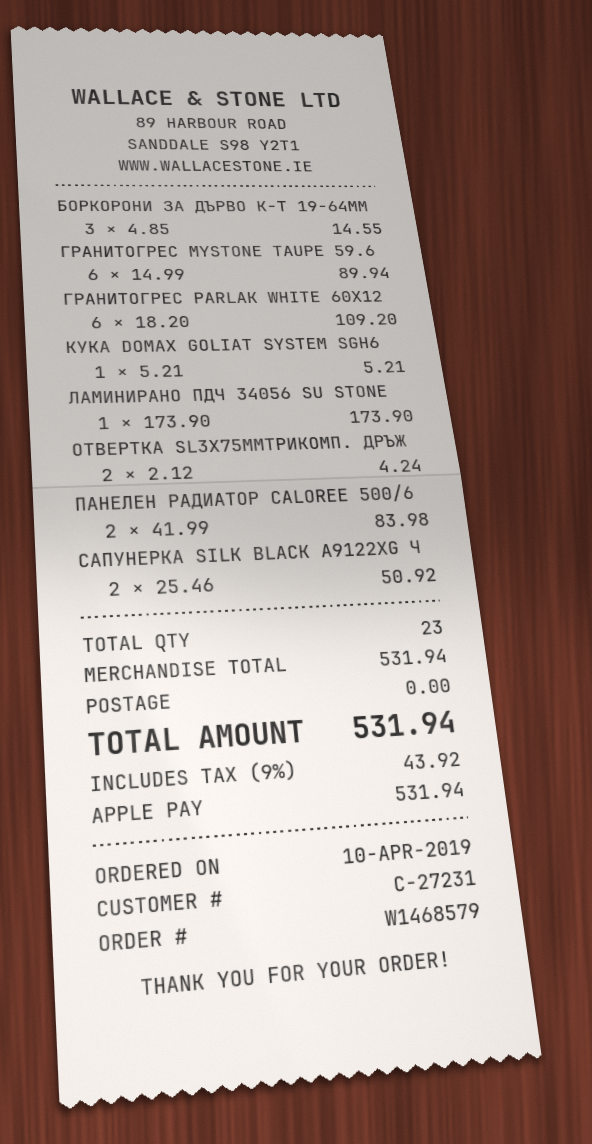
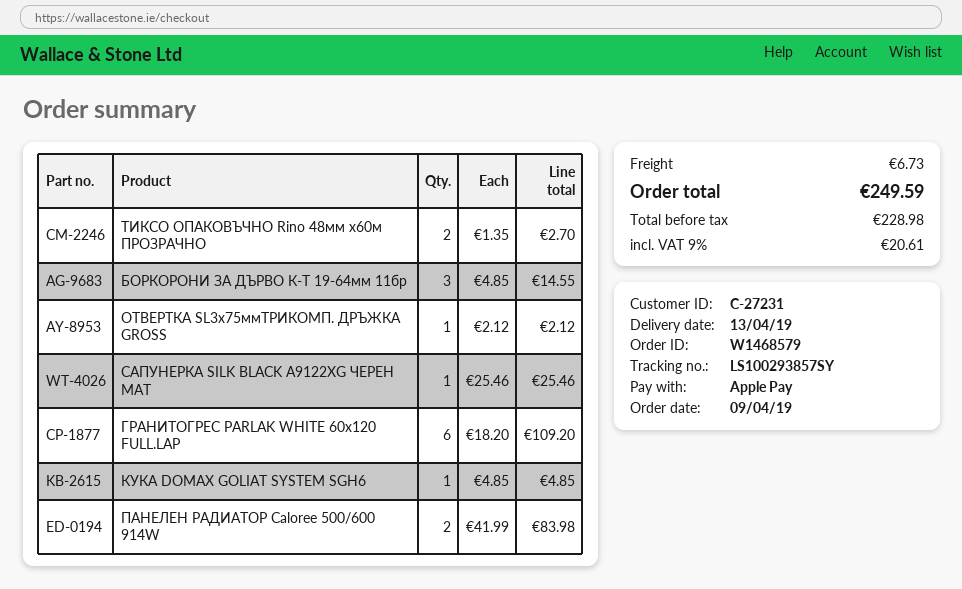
order date: 2019-04-10 -> 2019-04-09
ГРАНИТОГРЕС MYSTONE TAUPE 59.6: 6 x 14.99 = 89.94 -> none
КУКА DOMAX GOLIAT SYSTEM SGH6: 1 x 5.21 = 5.21 -> 1 x 4.85 = 4.85
ЛАМИНИРАНО ПДЧ 34056 SU STONE: 1 x 173.90 = 173.90 -> none
ОТВЕРТКА SL3Х75ММТРИКОМП. ДРЪЖ: 2 x 2.12 = 4.24 -> 1 x 2.12 = 2.12
САПУНЕРКА SILK BLACK A9122XG Ч: 2 x 25.46 = 50.92 -> 1 x 25.46 = 25.46
ТИКСО ОПАКОВЪЧНО Rino 48мм х60м ПРОЗРАЧНО: none -> 2 x 1.35 = 2.70
shipping: 0.00 -> 6.73
tax: 9% = 43.92 -> 9% = 20.61
total: 531.94 -> 249.59

